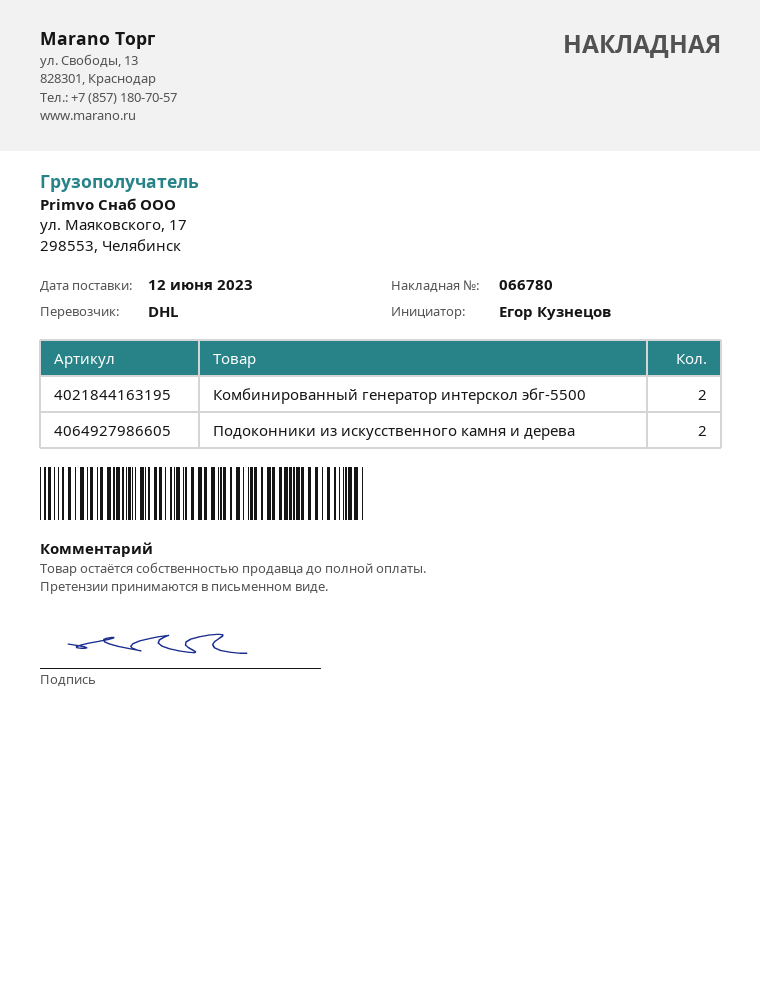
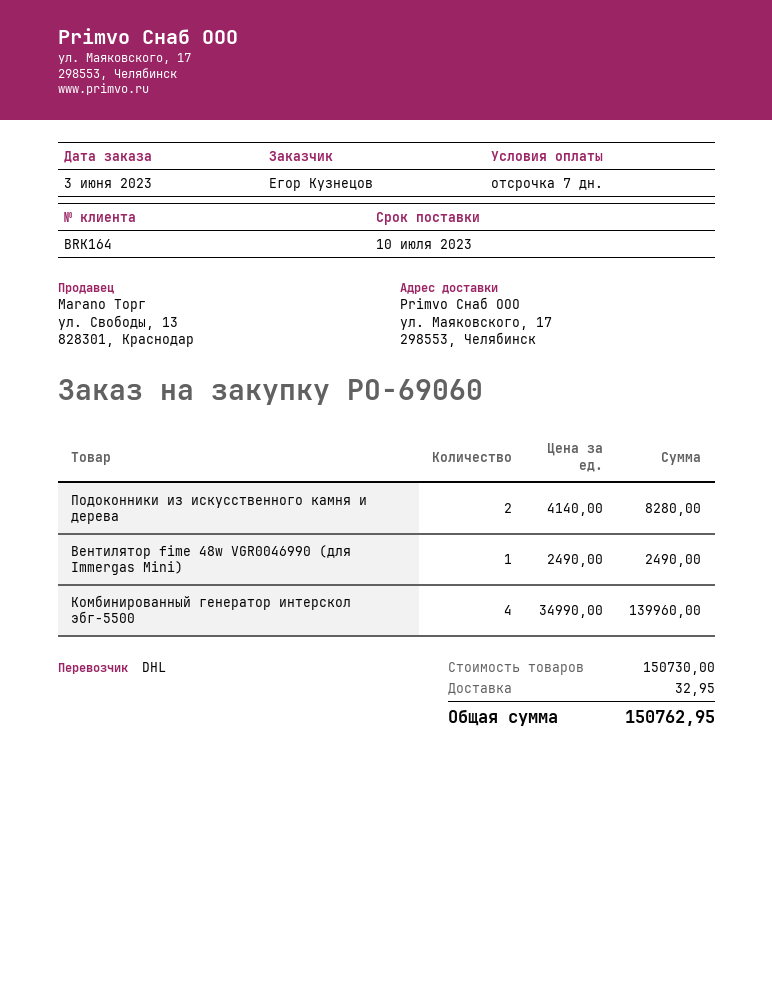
delivery date: 2023-06-12 -> 2023-07-10
Комбинированный генератор интерскол эбг-5500: 2 -> 4
Вентилятор fime 48w VGR0046990 (для Immergas Mini): none -> 1

